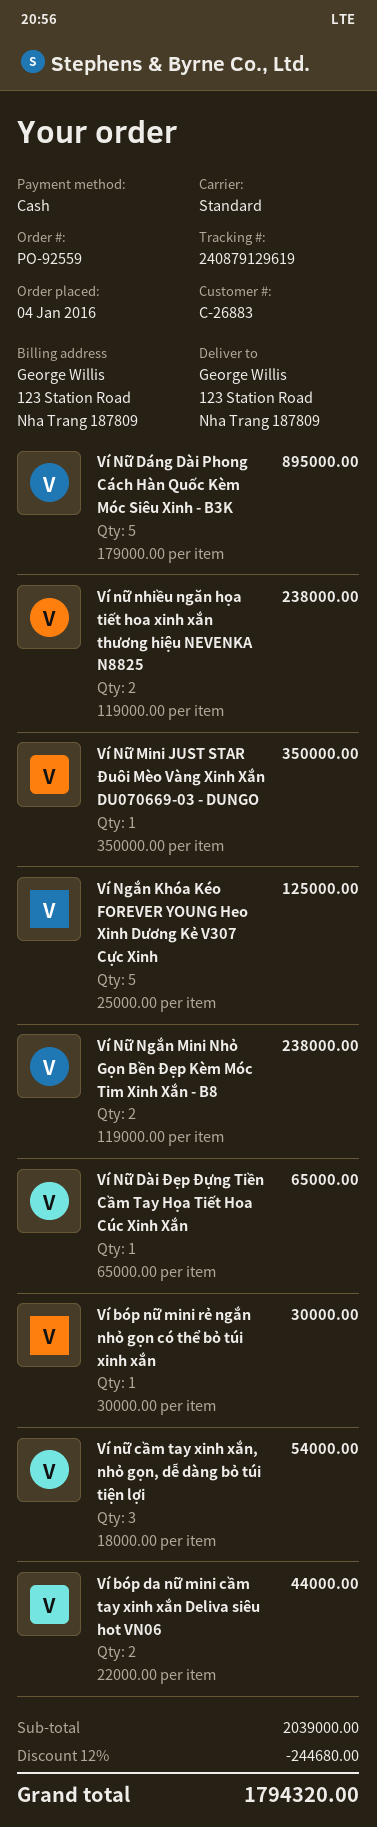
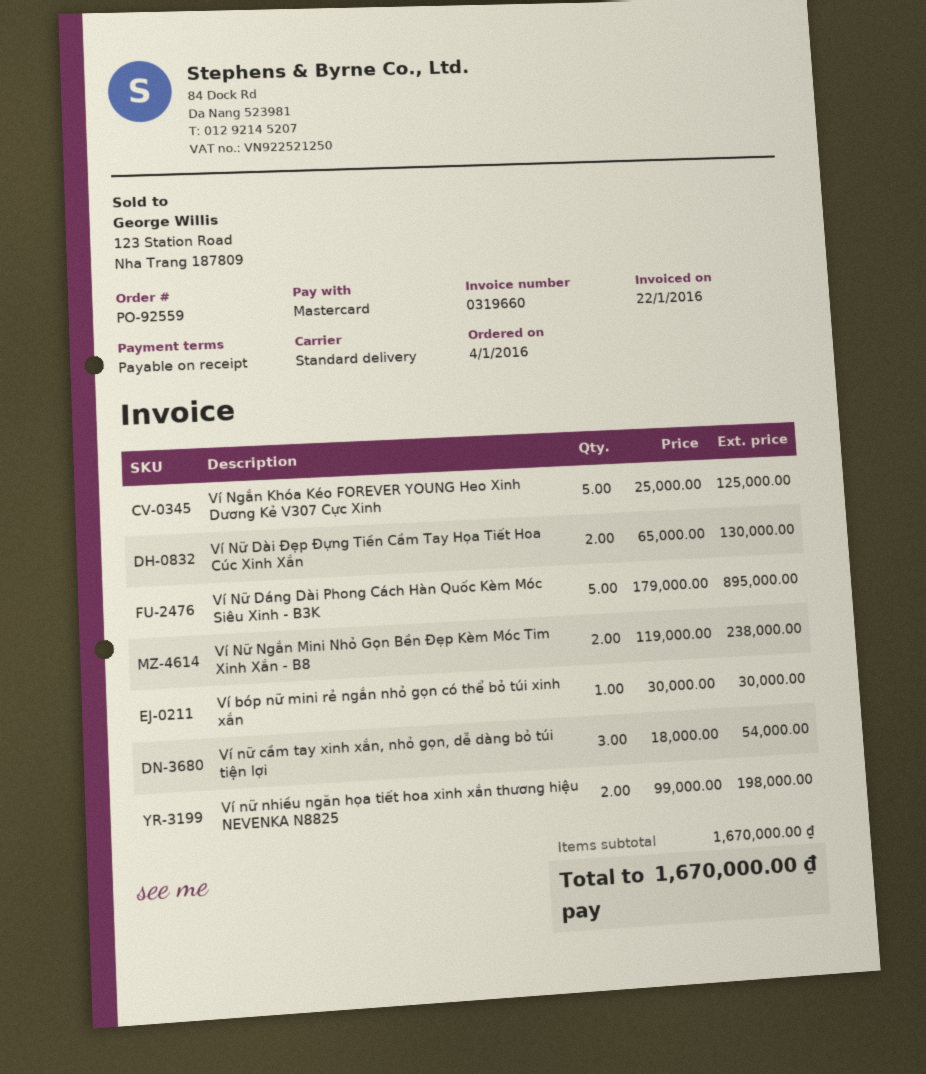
payment method: cash -> Mastercard
Ví nữ nhiều ngăn họa tiết hoa xinh xắn thương hiệu NEVENKA N8825: 2 x 119000.00 = 238000.00 -> 2 x 99000.00 = 198000.00
Ví Nữ Mini JUST STAR Đuôi Mèo Vàng Xinh Xắn DU070669-03 - DUNGO: 1 x 350000.00 = 350000.00 -> none
Ví Nữ Dài Đẹp Đựng Tiền Cầm Tay Họa Tiết Hoa Cúc Xinh Xắn: 1 x 65000.00 = 65000.00 -> 2 x 65000.00 = 130000.00
Ví bóp da nữ mini cầm tay xinh xắn Deliva siêu hot VN06: 2 x 22000.00 = 44000.00 -> none
subtotal: 2039000.00 -> 1670000.00
discount: 12% = 244680.00 -> none
total: 1794320.00 -> 1670000.00

